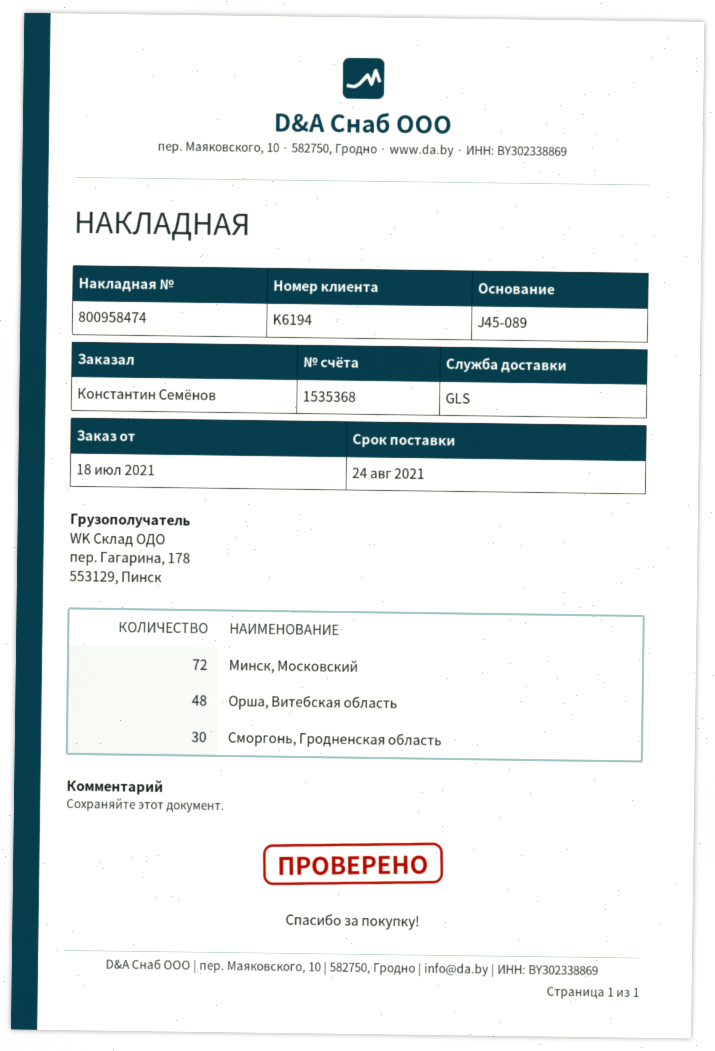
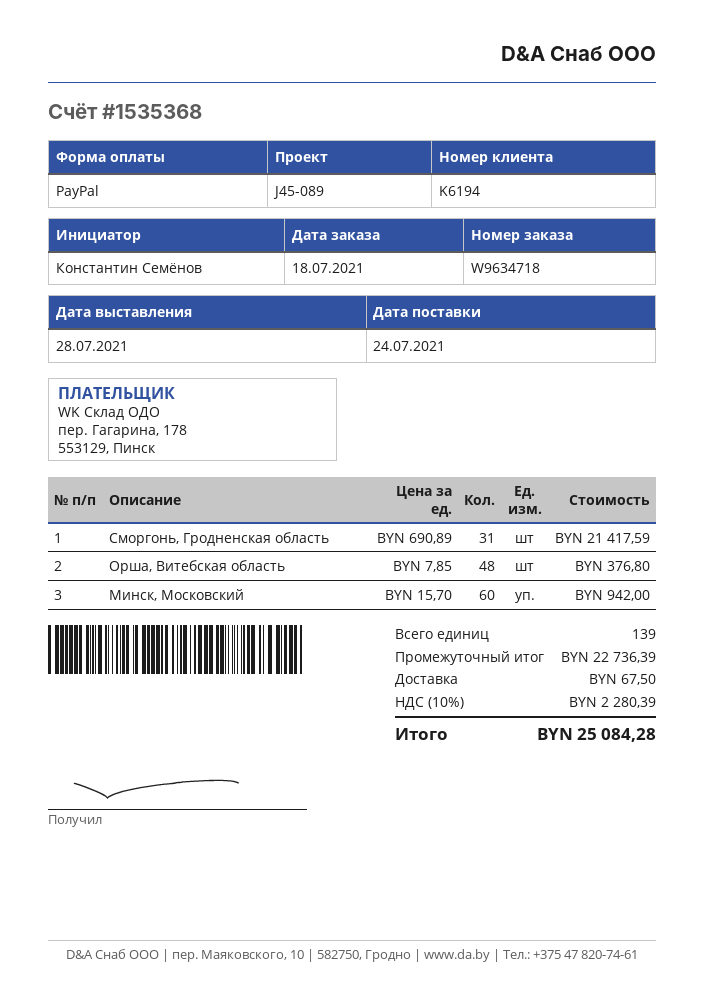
delivery date: 2021-08-24 -> 2021-07-24
Минск, Московский: 72 -> 60
Сморгонь, Гродненская область: 30 -> 31

